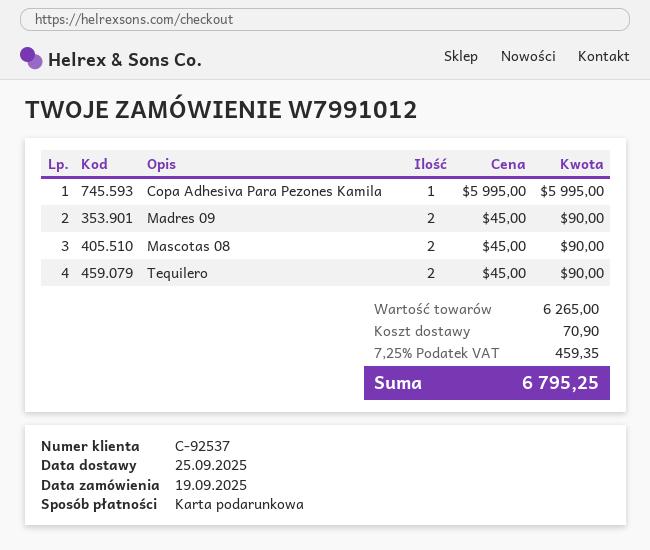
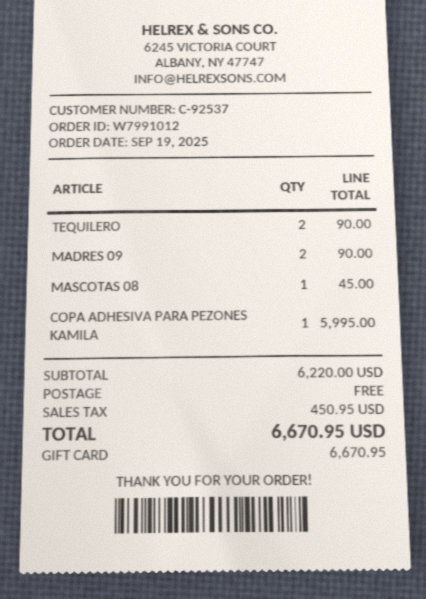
Mascotas 08: 2 for 90.00 -> 1 for 45.00
subtotal: 6265.00 -> 6220.00
shipping: 70.90 -> 0.00
tax: 459.35 -> 450.95
total: 6795.25 -> 6670.95

